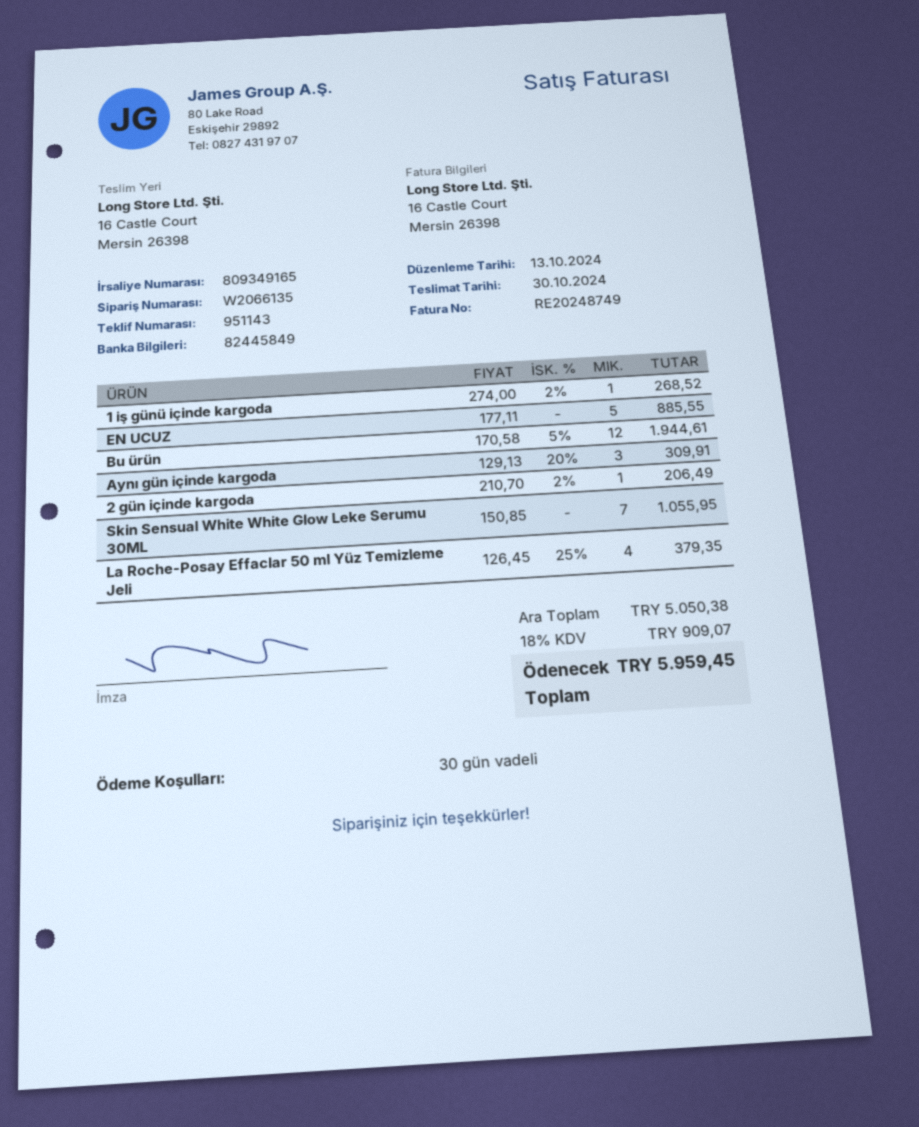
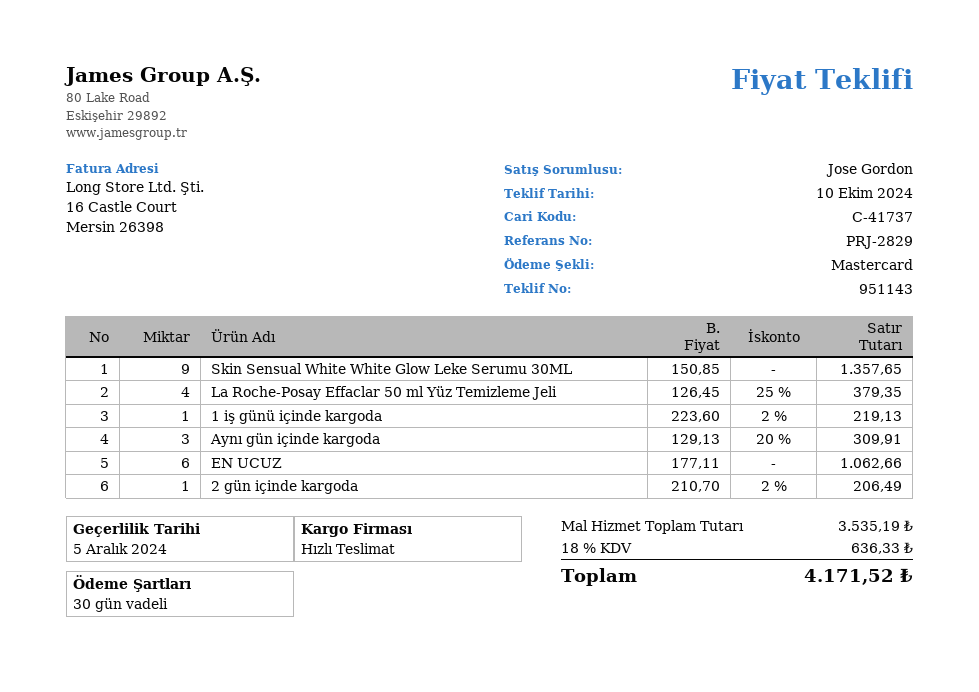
1 iş günü içinde kargoda: 1 x 274.00 - 2% = 268.52 -> 1 x 223.60 - 2% = 219.13
EN UCUZ: 5 x 177.11 = 885.55 -> 6 x 177.11 = 1062.66
Bu ürün: 12 x 170.58 - 5% = 1944.61 -> none
Skin Sensual White White Glow Leke Serumu 30ML: 7 x 150.85 = 1055.95 -> 9 x 150.85 = 1357.65
subtotal: 5050.38 -> 3535.19
tax: 18% = 909.07 -> 18% = 636.33
total: 5959.45 -> 4171.52

